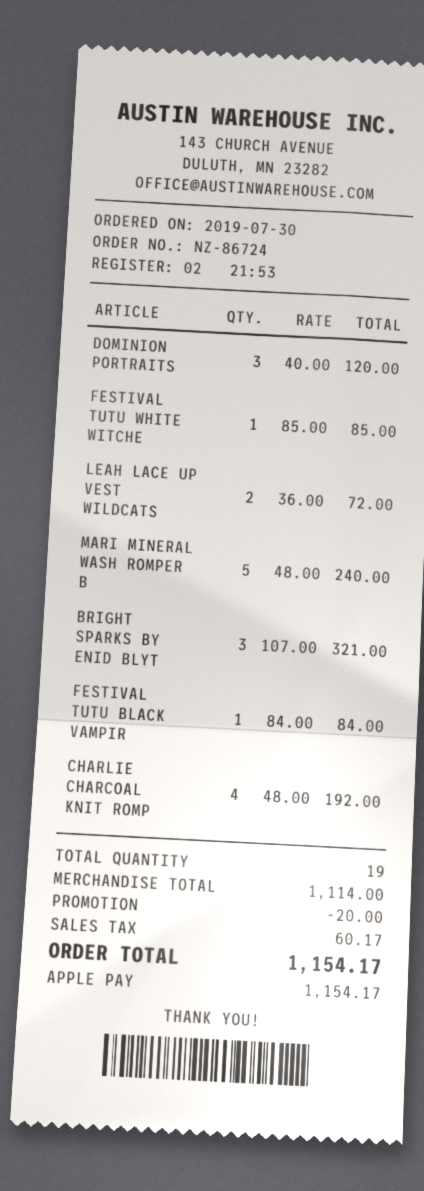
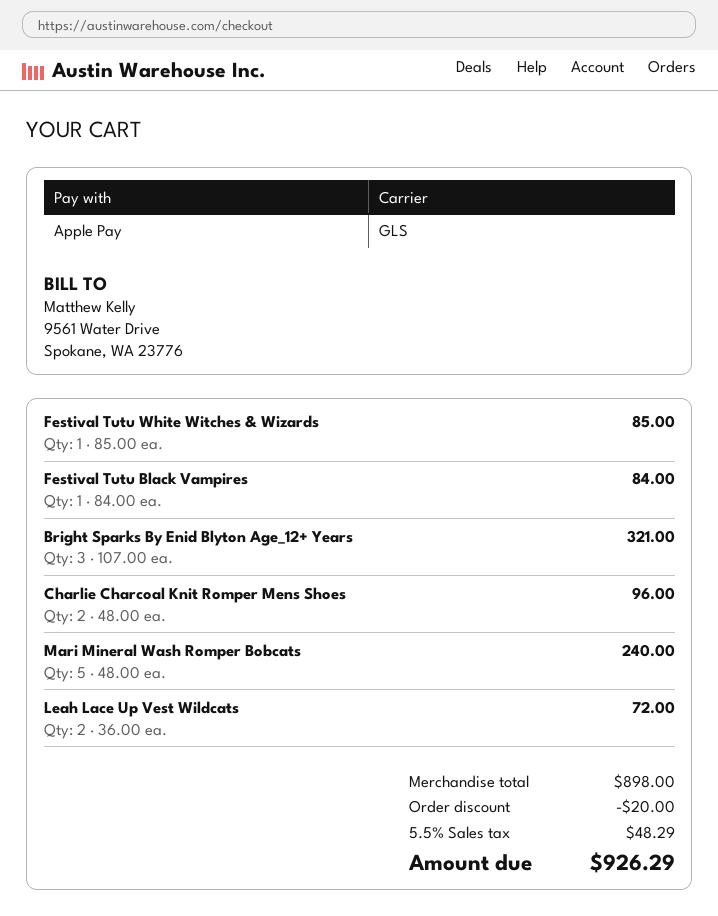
DOMINION PORTRAITS: 3 x 40.00 = 120.00 -> none
CHARLIE CHARCOAL KNIT ROMP: 4 x 48.00 = 192.00 -> 2 x 48.00 = 96.00
subtotal: 1114.00 -> 898.00
tax: 60.17 -> 48.29
total: 1154.17 -> 926.29

